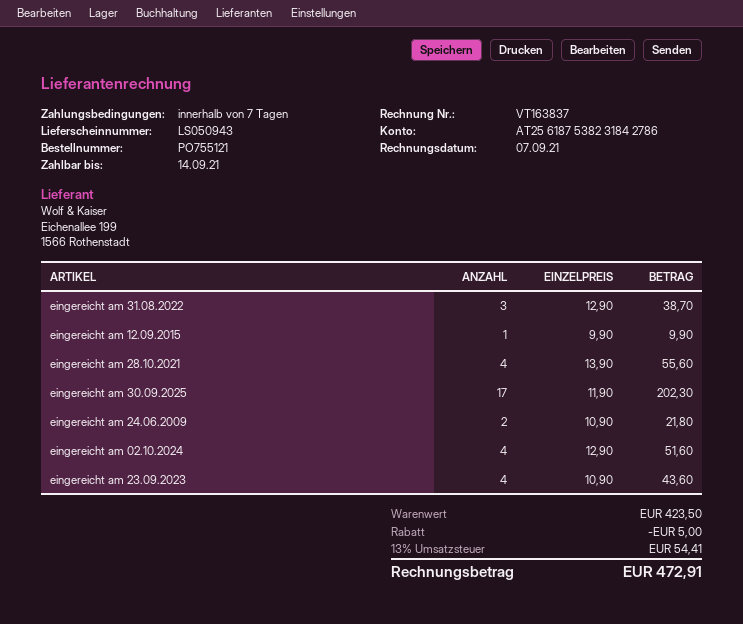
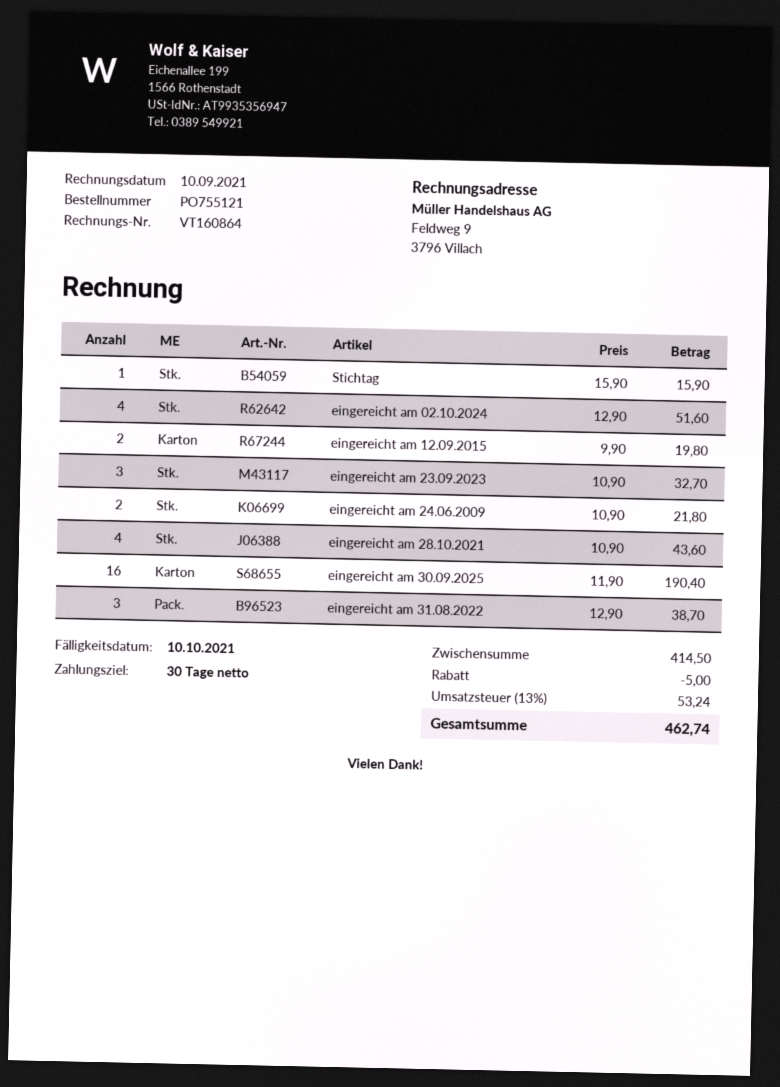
invoice number: VT163837 -> VT160864
invoice date: 2021-09-07 -> 2021-09-10
payment terms: 7 days -> 30 days
due date: 2021-09-14 -> 2021-10-10
eingereicht am 12.09.2015: 1 x 9.90 = 9.90 -> 2 x 9.90 = 19.80
eingereicht am 28.10.2021: 4 x 13.90 = 55.60 -> 4 x 10.90 = 43.60
eingereicht am 30.09.2025: 17 x 11.90 = 202.30 -> 16 x 11.90 = 190.40
eingereicht am 23.09.2023: 4 x 10.90 = 43.60 -> 3 x 10.90 = 32.70
Stichtag: none -> 1 x 15.90 = 15.90
subtotal: 423.50 -> 414.50
tax: 13% = 54.41 -> 13% = 53.24
total: 472.91 -> 462.74

